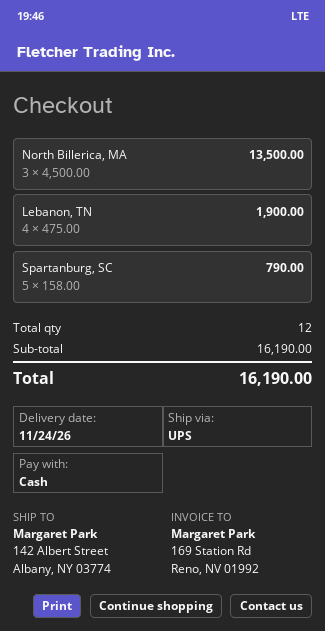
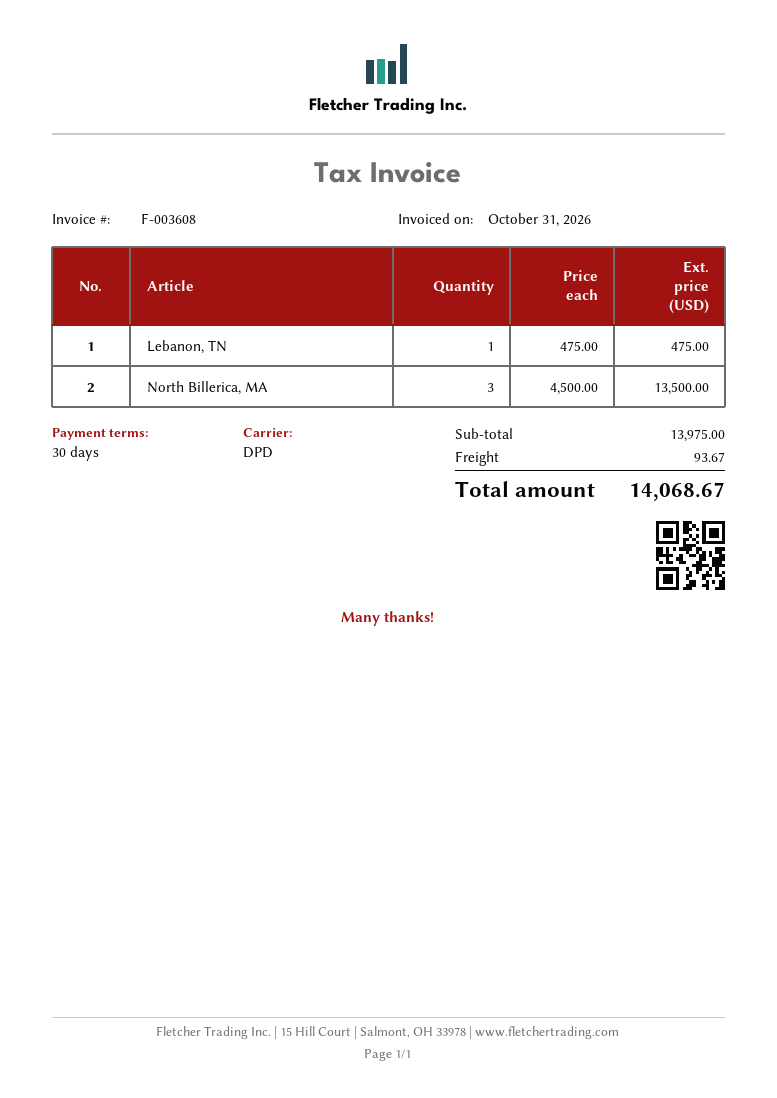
shipping method: UPS -> DPD
Lebanon, TN: 4 x 475.00 = 1900.00 -> 1 x 475.00 = 475.00
Spartanburg, SC: 5 x 158.00 = 790.00 -> none
subtotal: 16190.00 -> 13975.00
shipping: none -> 93.67
total: 16190.00 -> 14068.67

